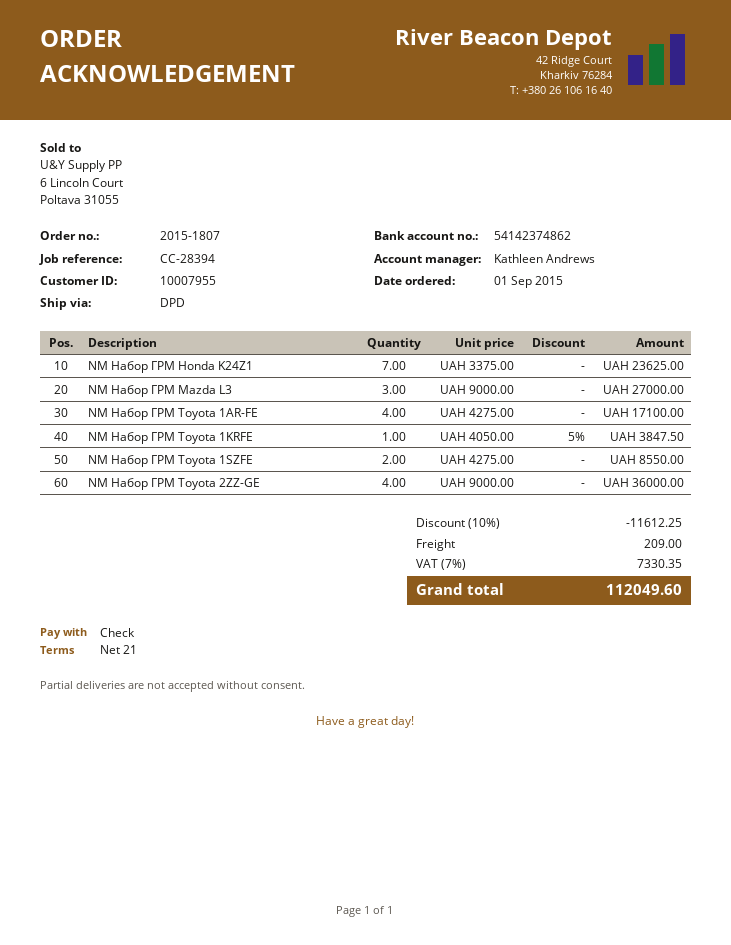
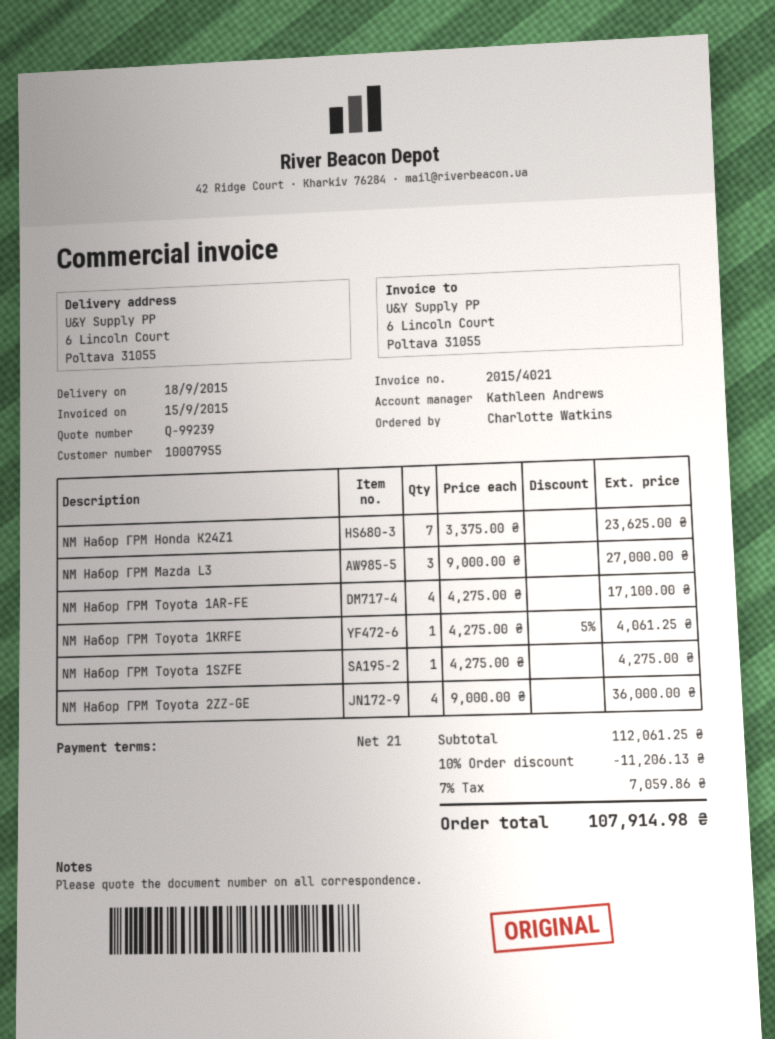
NM Набор ГРМ Toyota 1KRFE: 1 x 4050.00 - 5% = 3847.50 -> 1 x 4275.00 - 5% = 4061.25
NM Набор ГРМ Toyota 1SZFE: 2 x 4275.00 = 8550.00 -> 1 x 4275.00 = 4275.00
discount: 10% = 11612.25 -> 10% = 11206.13
shipping: 209.00 -> none
tax: 7% = 7330.35 -> 7% = 7059.86
total: 112049.60 -> 107914.98

